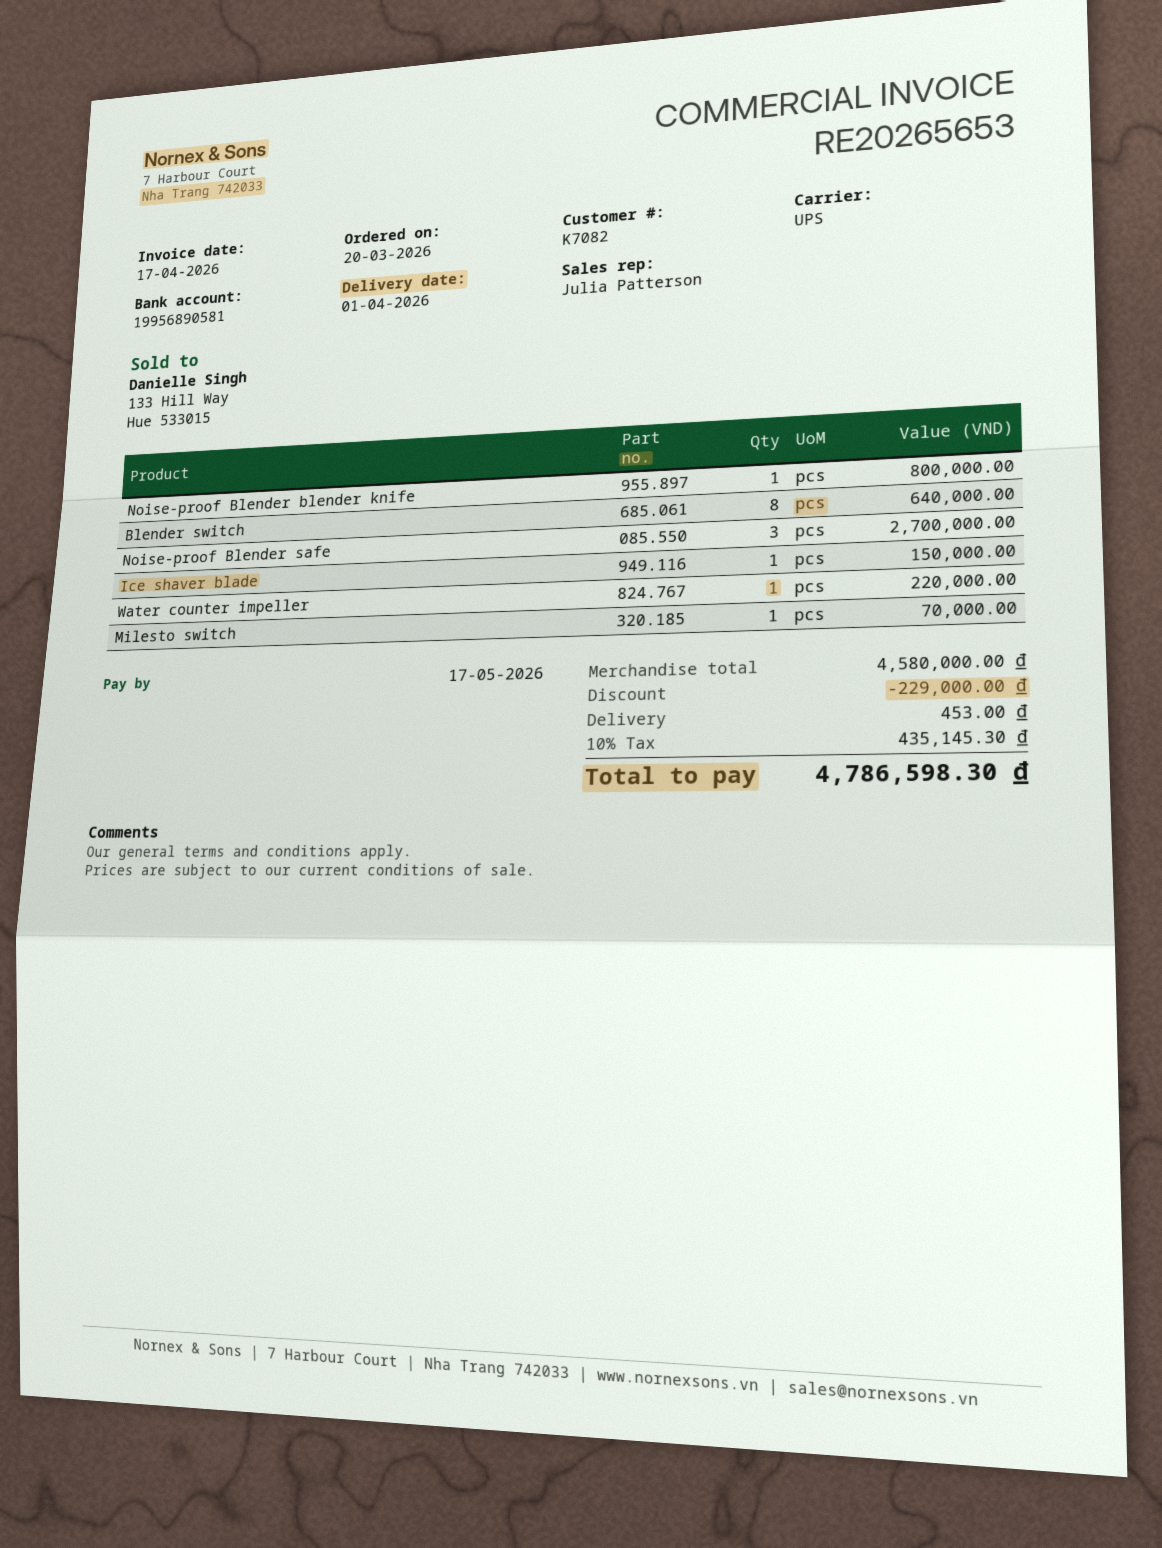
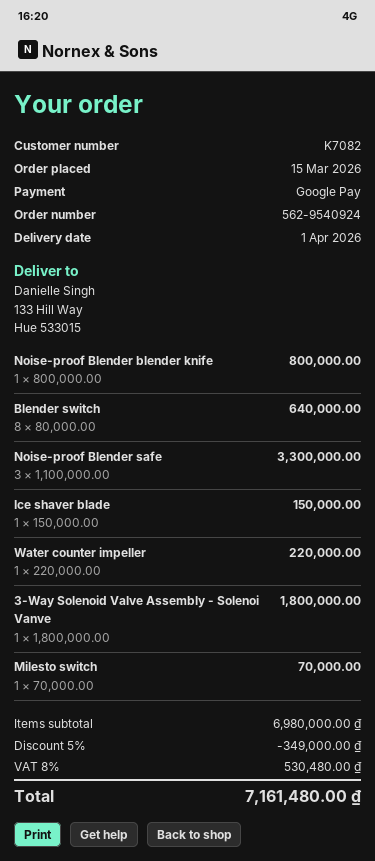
order date: 2026-03-20 -> 2026-03-15
Noise-proof Blender safe: 3 for 2700000.00 -> 3 for 3300000.00
3-Way Solenoid Valve Assembly - Solenoi Vanve: none -> 1 for 1800000.00
subtotal: 4580000.00 -> 6980000.00
discount: 229000.00 -> 349000.00
shipping: 453.00 -> none
tax: 10% = 435145.30 -> 8% = 530480.00
total: 4786598.30 -> 7161480.00

